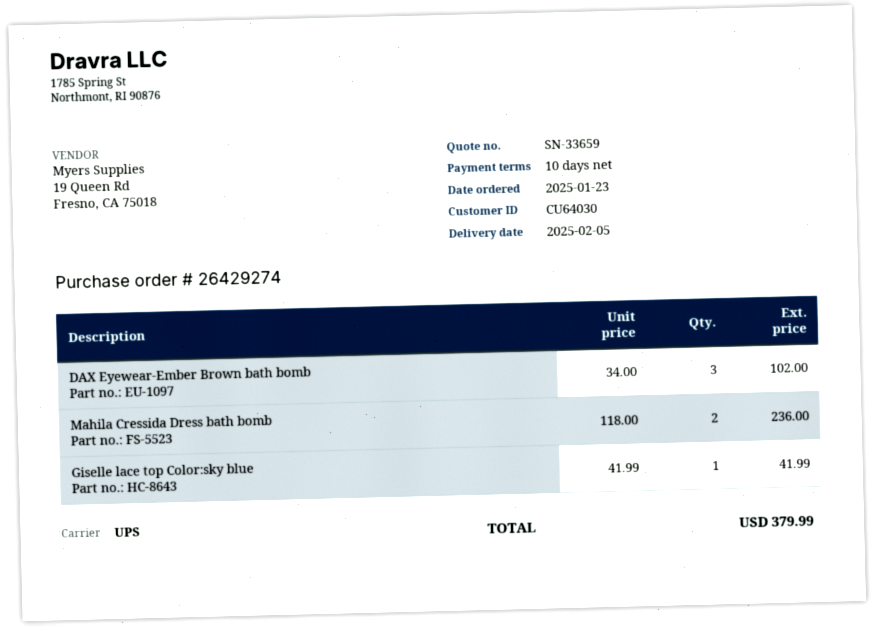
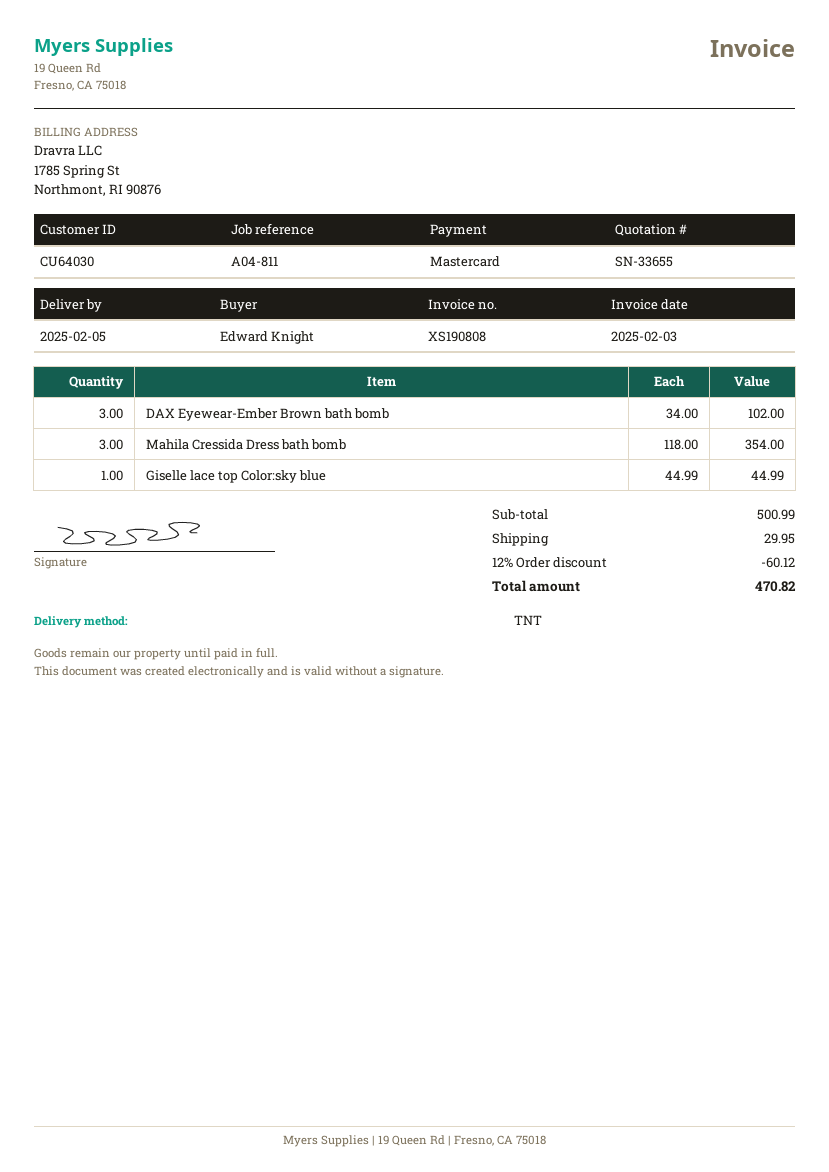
quote number: SN-33659 -> SN-33655
shipping method: UPS -> TNT
Mahila Cressida Dress bath bomb: 2 x 118.00 = 236.00 -> 3 x 118.00 = 354.00
Giselle lace top Color:sky blue: 1 x 41.99 = 41.99 -> 1 x 44.99 = 44.99
discount: none -> 12% = 60.12
shipping: none -> 29.95
total: 379.99 -> 470.82

